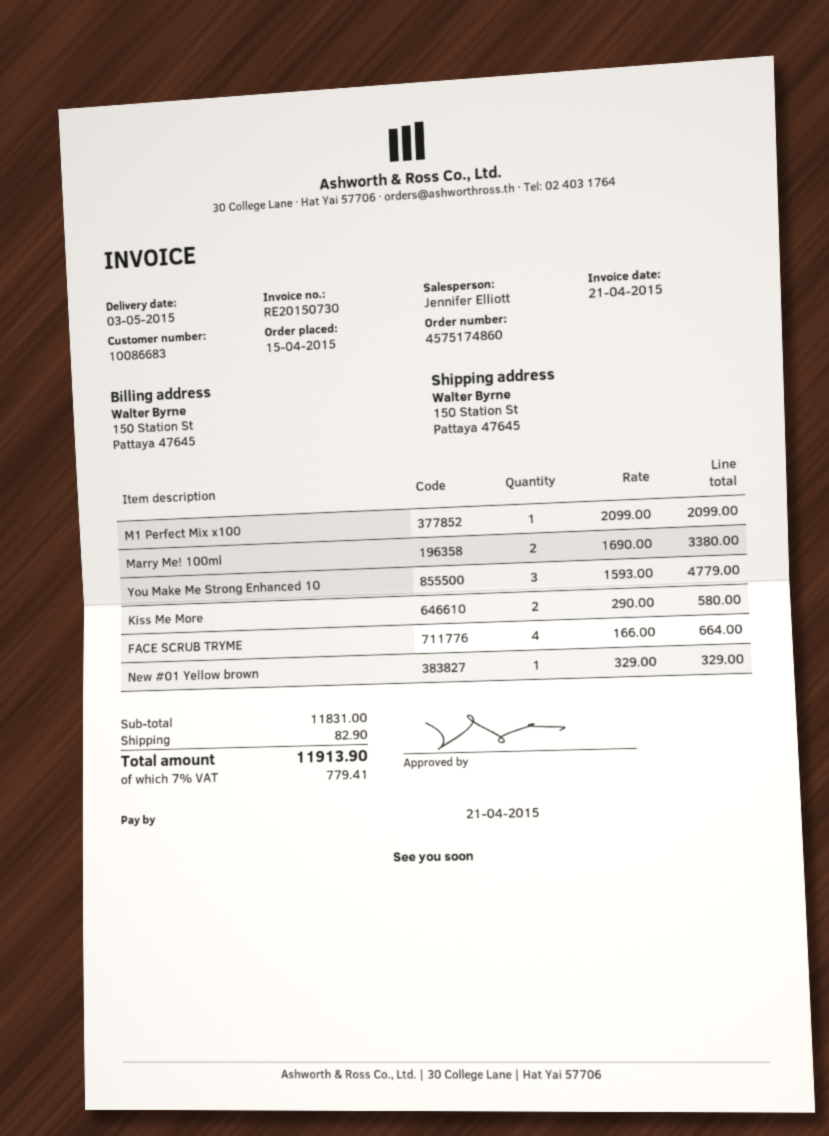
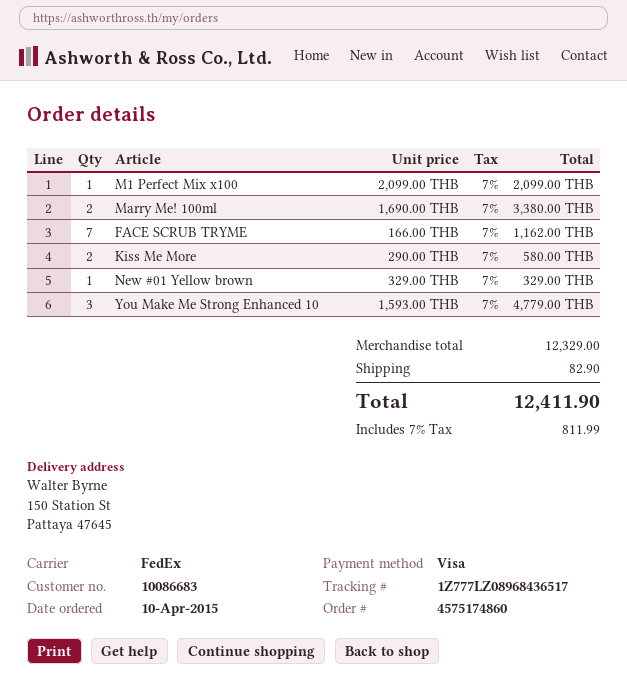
order date: 2015-04-15 -> 2015-04-10
FACE SCRUB TRYME: 4 x 166.00 = 664.00 -> 7 x 166.00 = 1162.00
subtotal: 11831.00 -> 12329.00
tax: 7% = 779.41 -> 7% = 811.99
total: 11913.90 -> 12411.90

